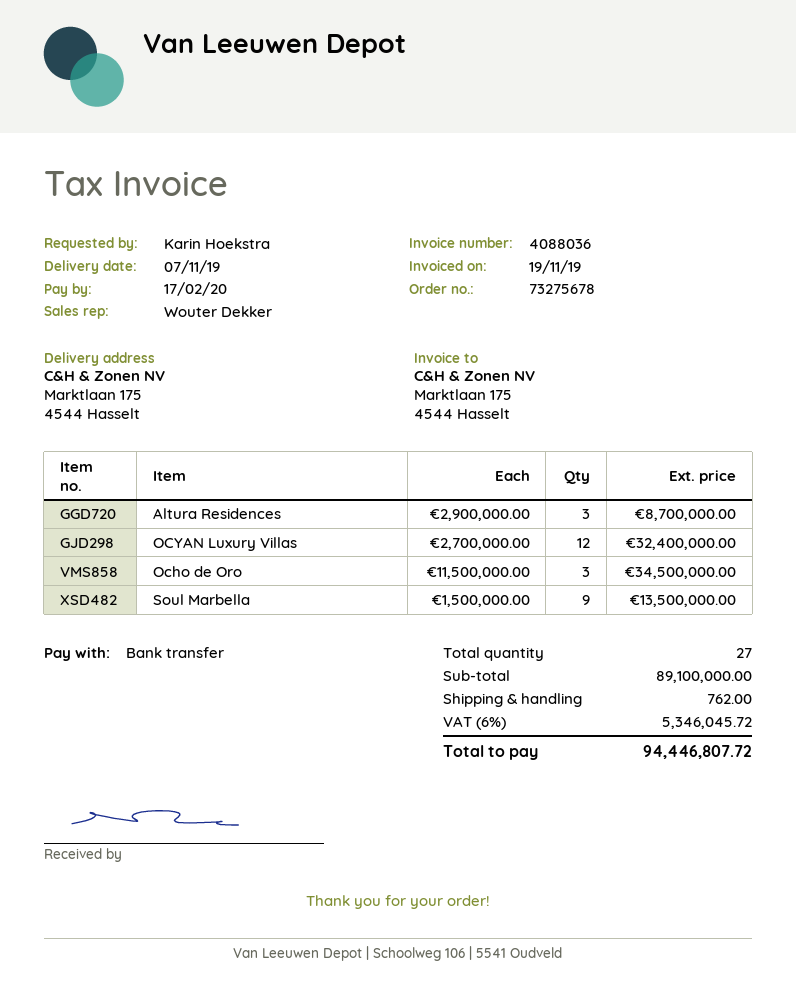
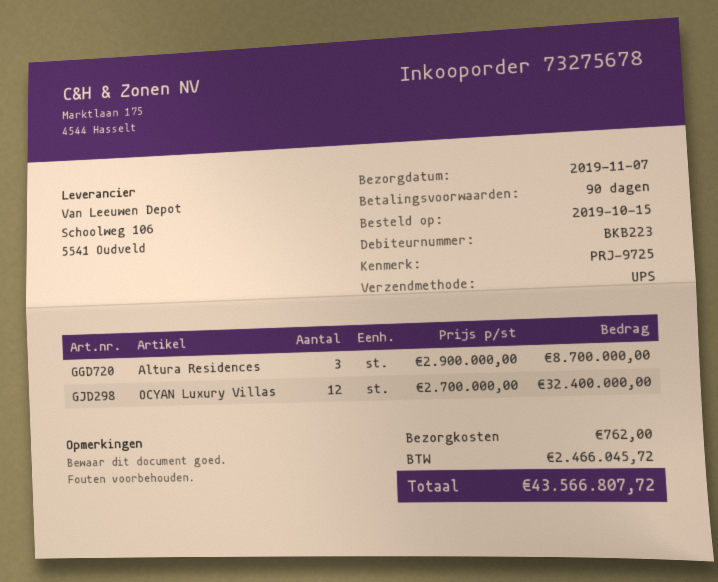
Ocho de Oro: 3 x 11500000.00 = 34500000.00 -> none
Soul Marbella: 9 x 1500000.00 = 13500000.00 -> none
tax: 5346045.72 -> 2466045.72
total: 94446807.72 -> 43566807.72

